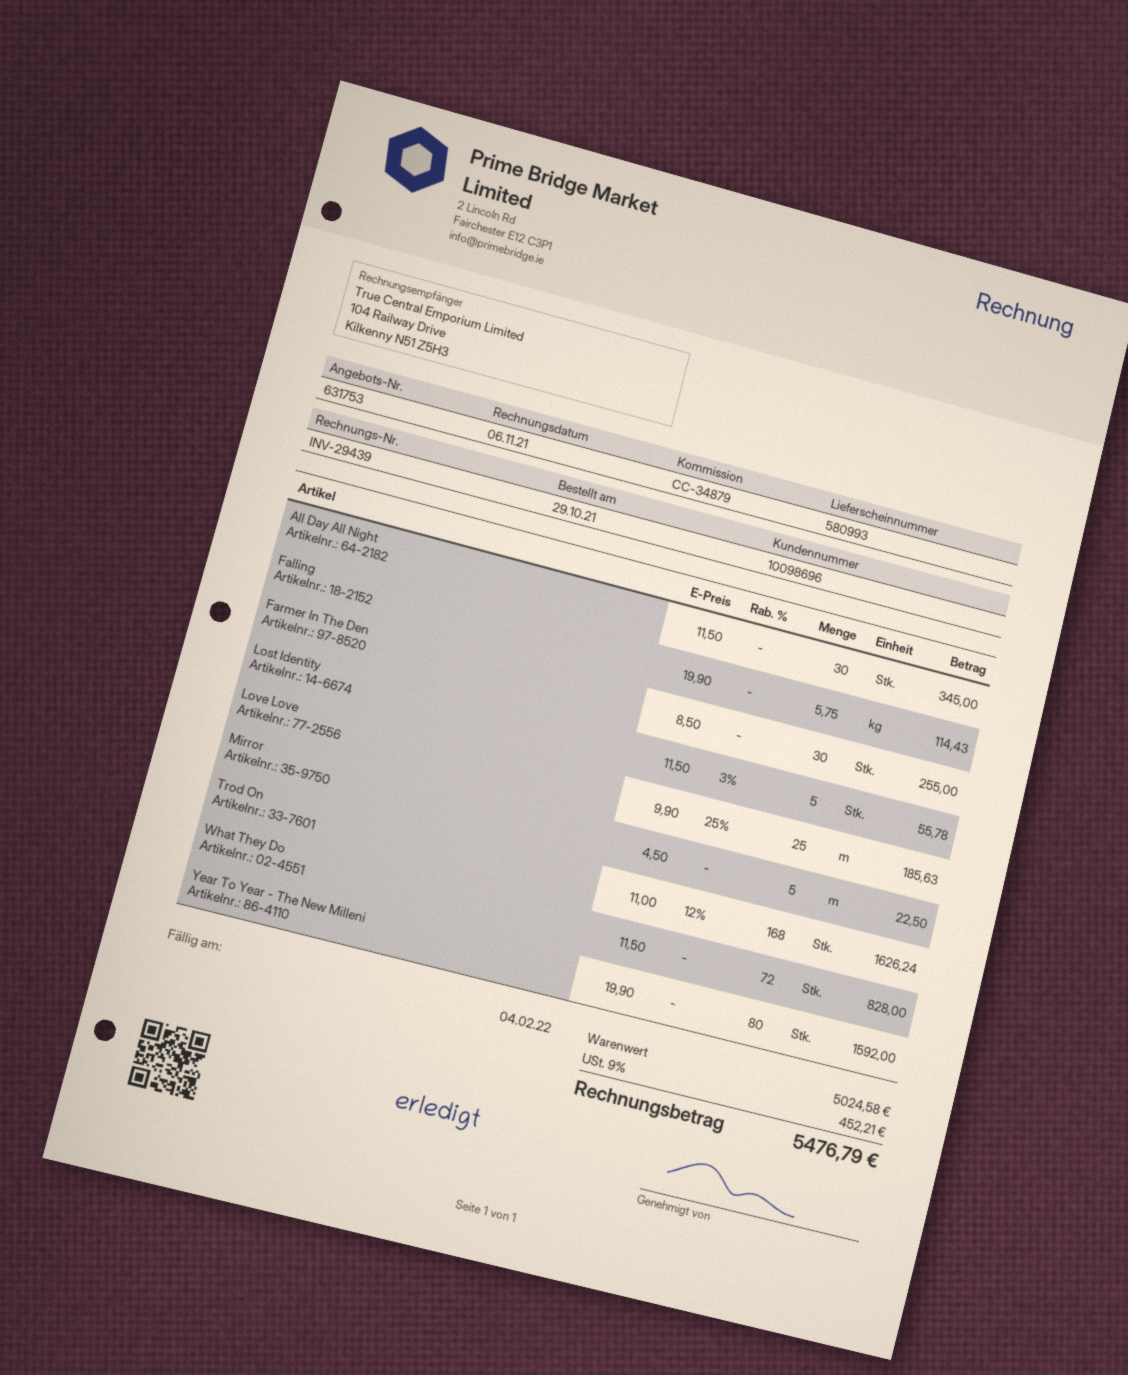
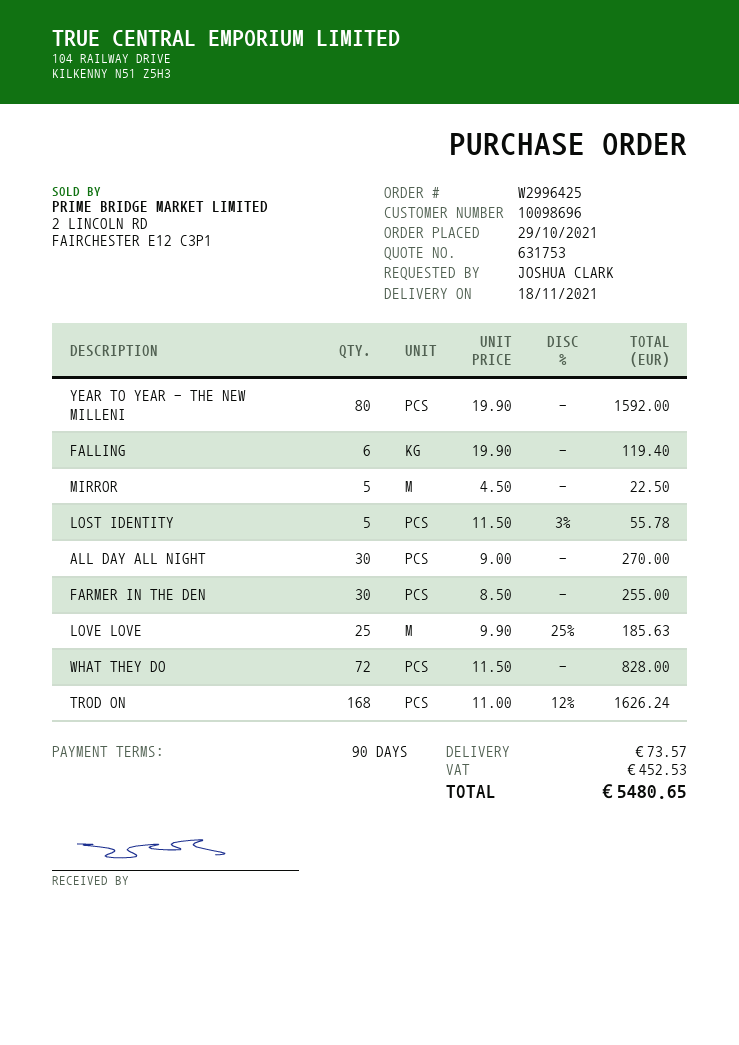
All Day All Night: 30 x 11.50 = 345.00 -> 30 x 9.00 = 270.00
Falling: 5.75 x 19.90 = 114.43 -> 6 x 19.90 = 119.40
shipping: none -> 73.57
tax: 452.21 -> 452.53
total: 5476.79 -> 5480.65

